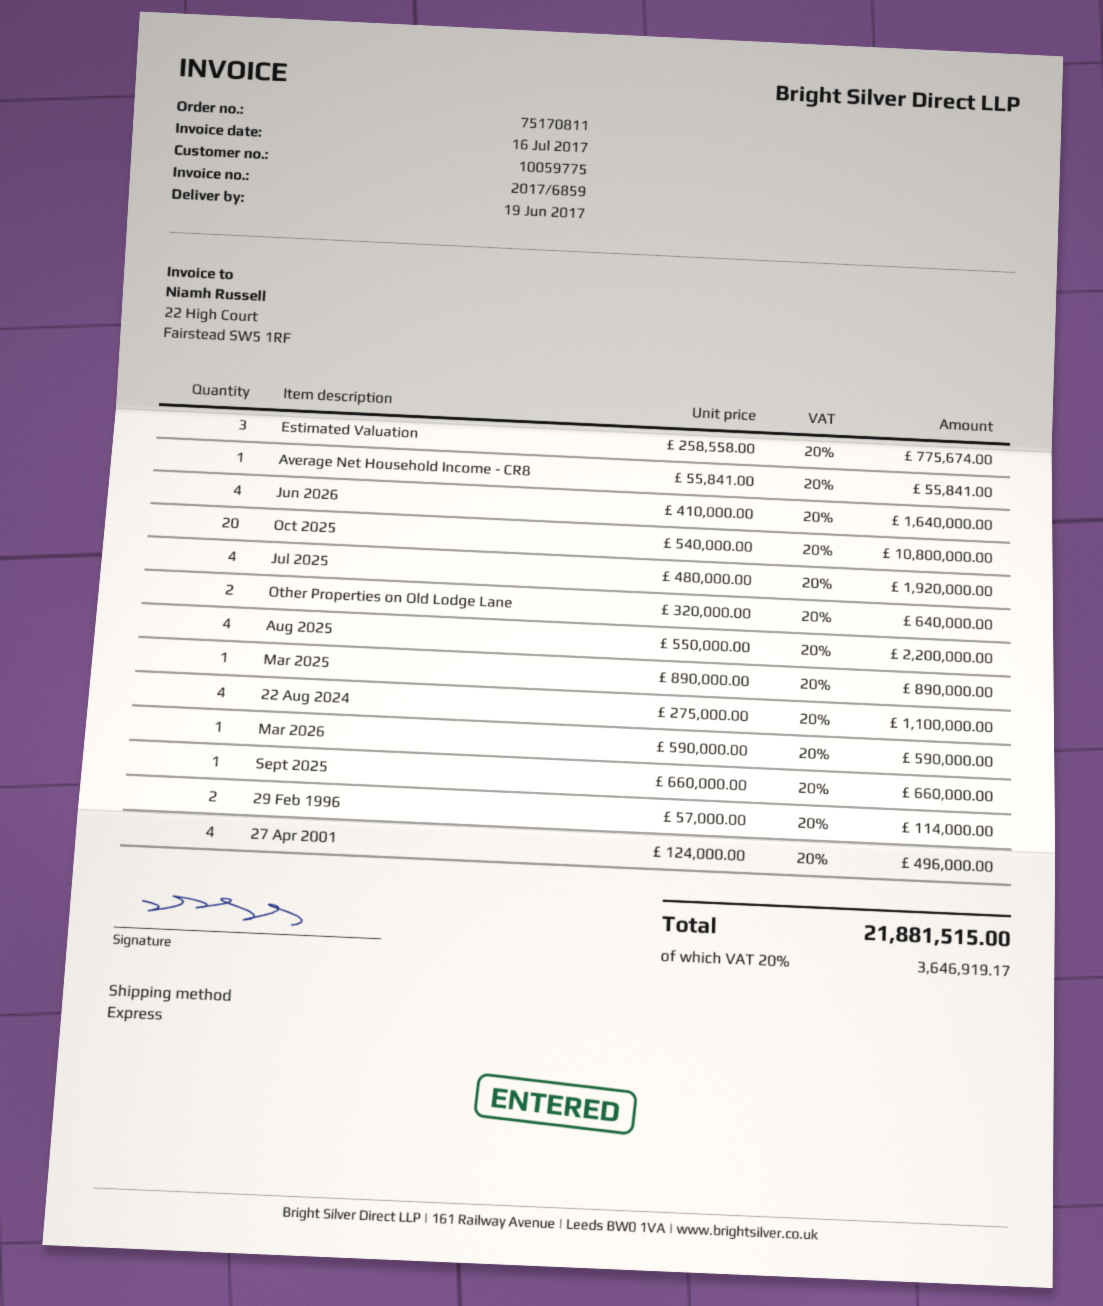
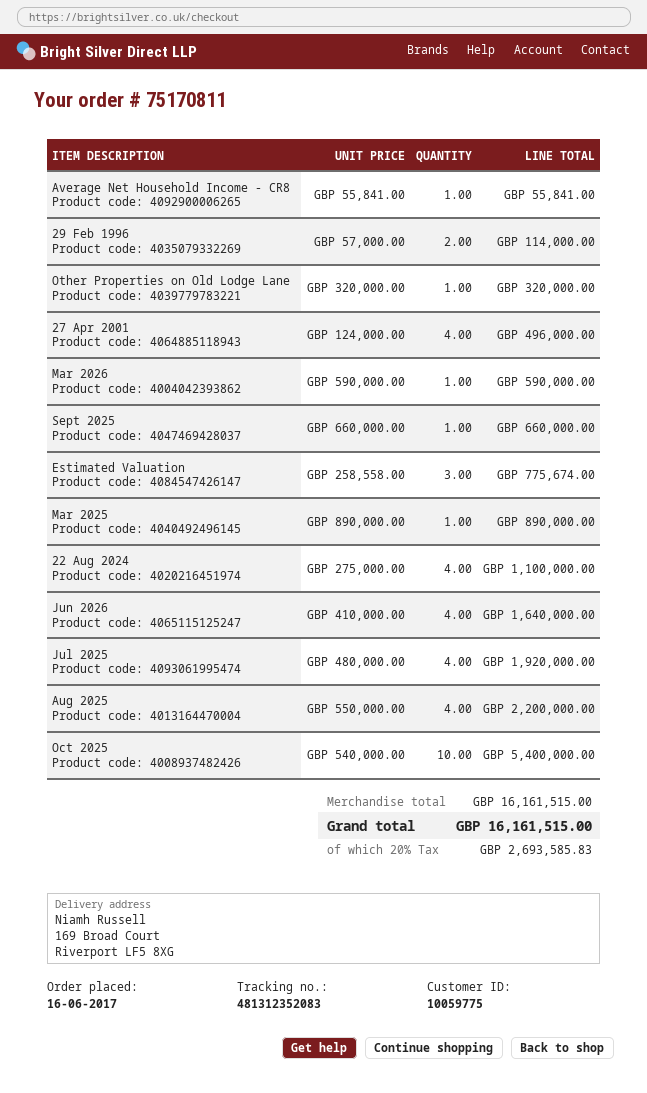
Oct 2025: 20 x 540000.00 = 10800000.00 -> 10 x 540000.00 = 5400000.00
Other Properties on Old Lodge Lane: 2 x 320000.00 = 640000.00 -> 1 x 320000.00 = 320000.00
tax: 20% = 3646919.17 -> 20% = 2693585.83
total: 21881515.00 -> 16161515.00

